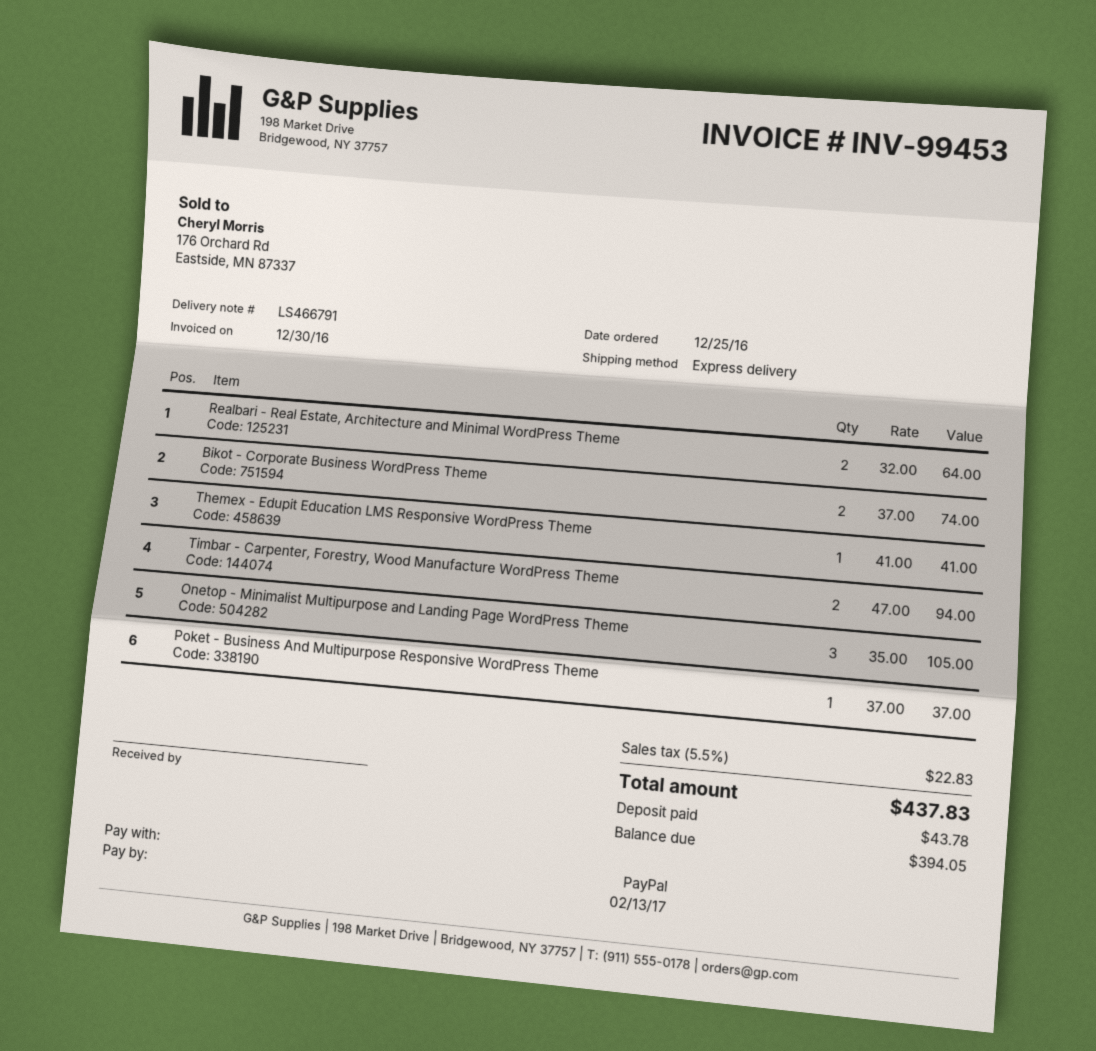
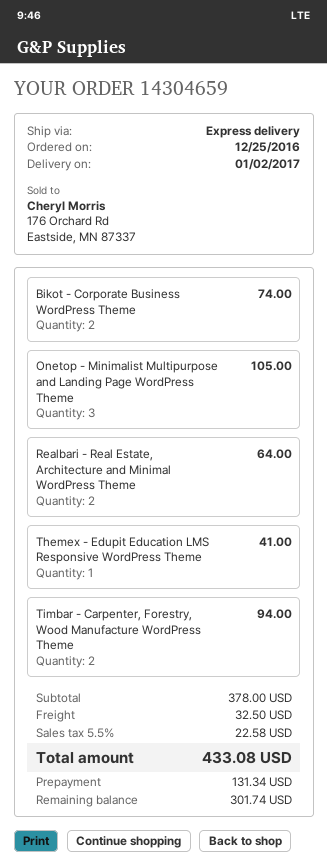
Poket - Business And Multipurpose Responsive WordPress Theme: 1 for 37.00 -> none
shipping: none -> 32.50
tax: 5.5% = 22.83 -> 5.5% = 22.58
total: 437.83 -> 433.08
deposit: 43.78 -> 131.34
balance: 394.05 -> 301.74

